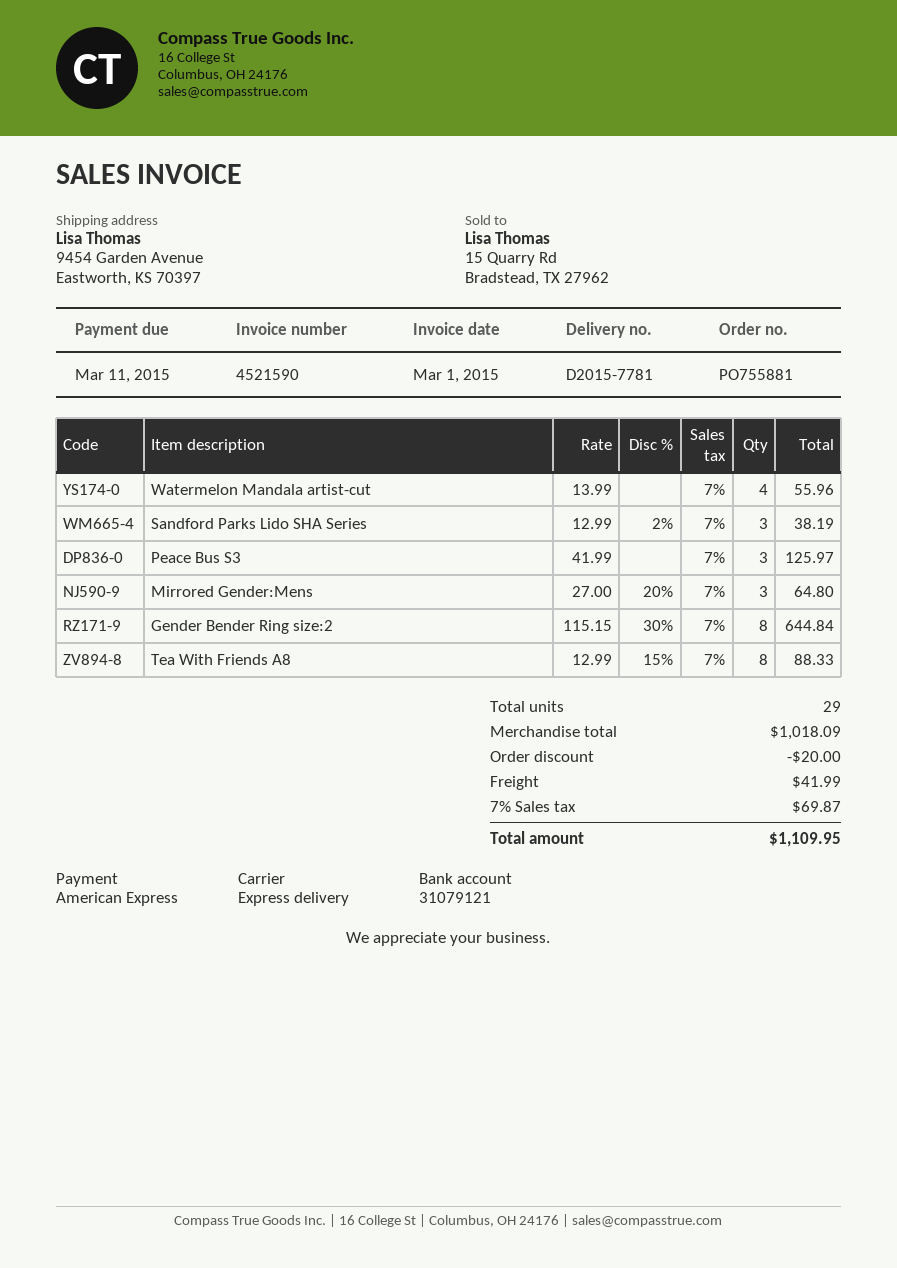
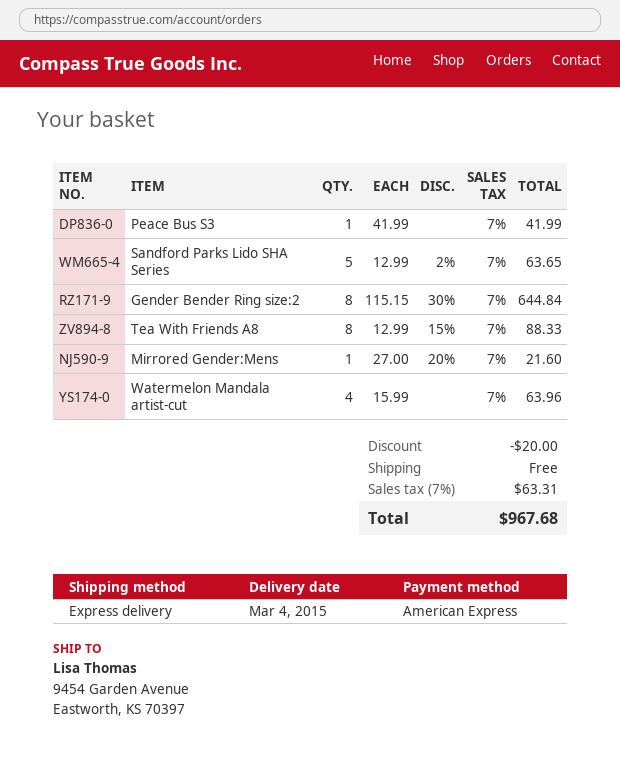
Watermelon Mandala artist-cut: 4 x 13.99 = 55.96 -> 4 x 15.99 = 63.96
Sandford Parks Lido SHA Series: 3 x 12.99 - 2% = 38.19 -> 5 x 12.99 - 2% = 63.65
Peace Bus S3: 3 x 41.99 = 125.97 -> 1 x 41.99 = 41.99
Mirrored Gender:Mens: 3 x 27.00 - 20% = 64.80 -> 1 x 27.00 - 20% = 21.60
shipping: 41.99 -> 0.00
tax: 7% = 69.87 -> 7% = 63.31
total: 1109.95 -> 967.68

